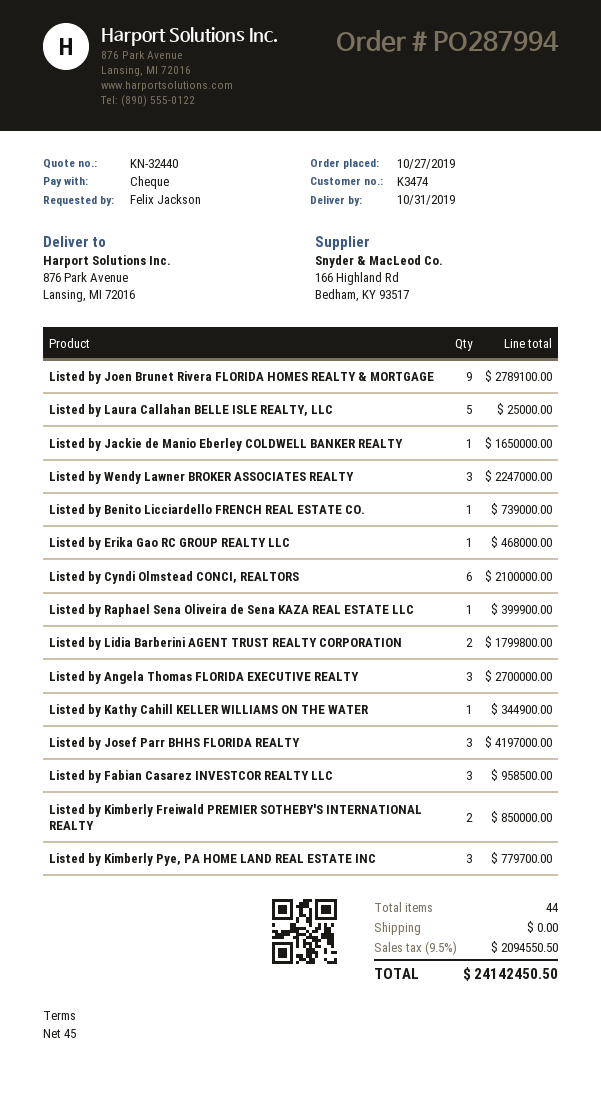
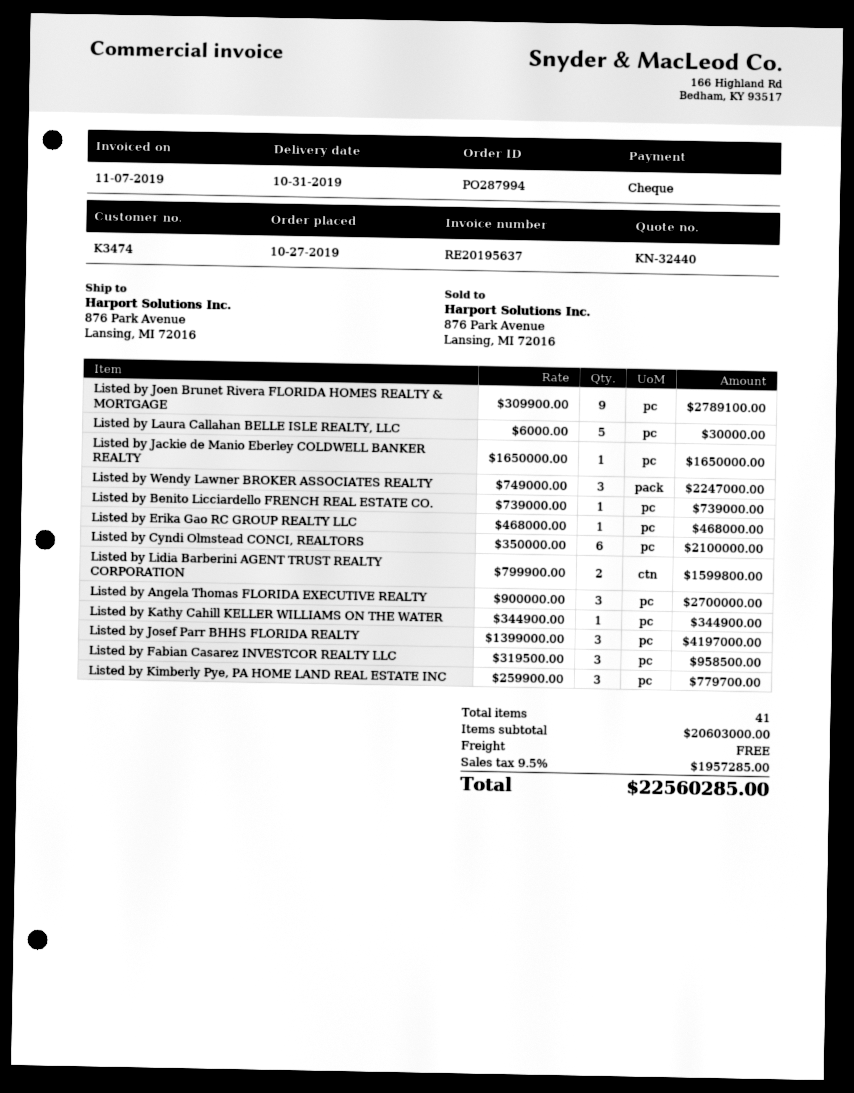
Listed by Laura Callahan BELLE ISLE REALTY, LLC: 5 for 25000.00 -> 5 for 30000.00
Listed by Raphael Sena Oliveira de Sena KAZA REAL ESTATE LLC: 1 for 399900.00 -> none
Listed by Lidia Barberini AGENT TRUST REALTY CORPORATION: 2 for 1799800.00 -> 2 for 1599800.00
Listed by Kimberly Freiwald PREMIER SOTHEBY'S INTERNATIONAL REALTY: 2 for 850000.00 -> none
total quantity: 44 -> 41
tax: 9.5% = 2094550.50 -> 9.5% = 1957285.00
total: 24142450.50 -> 22560285.00

